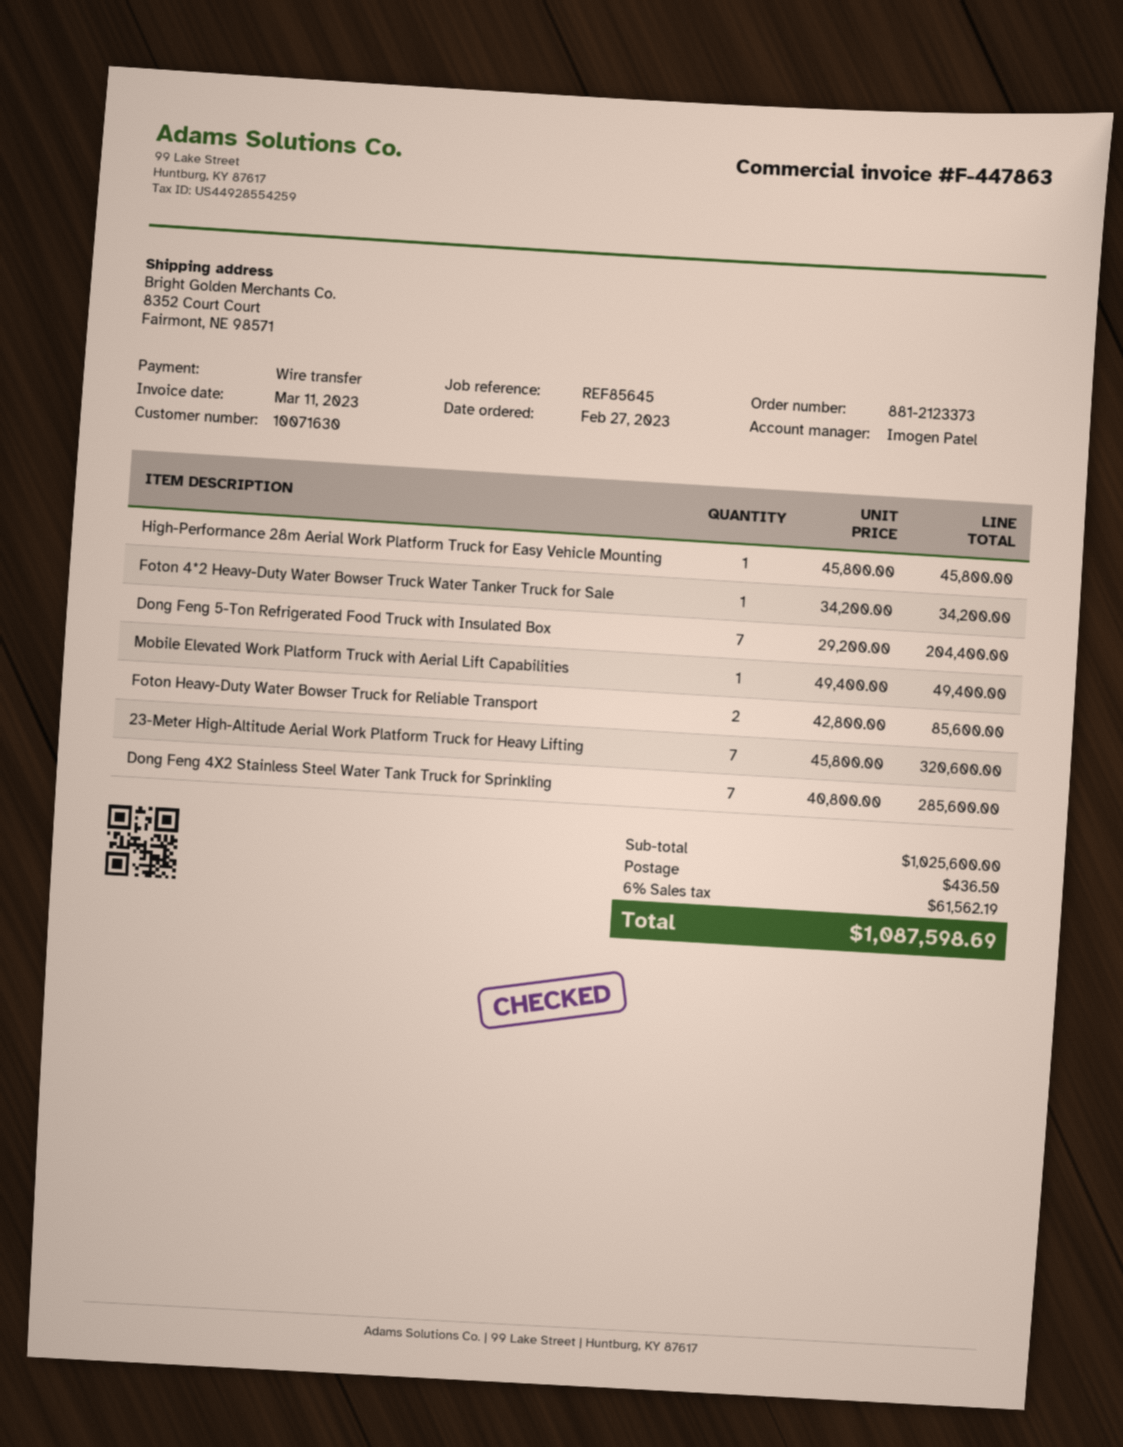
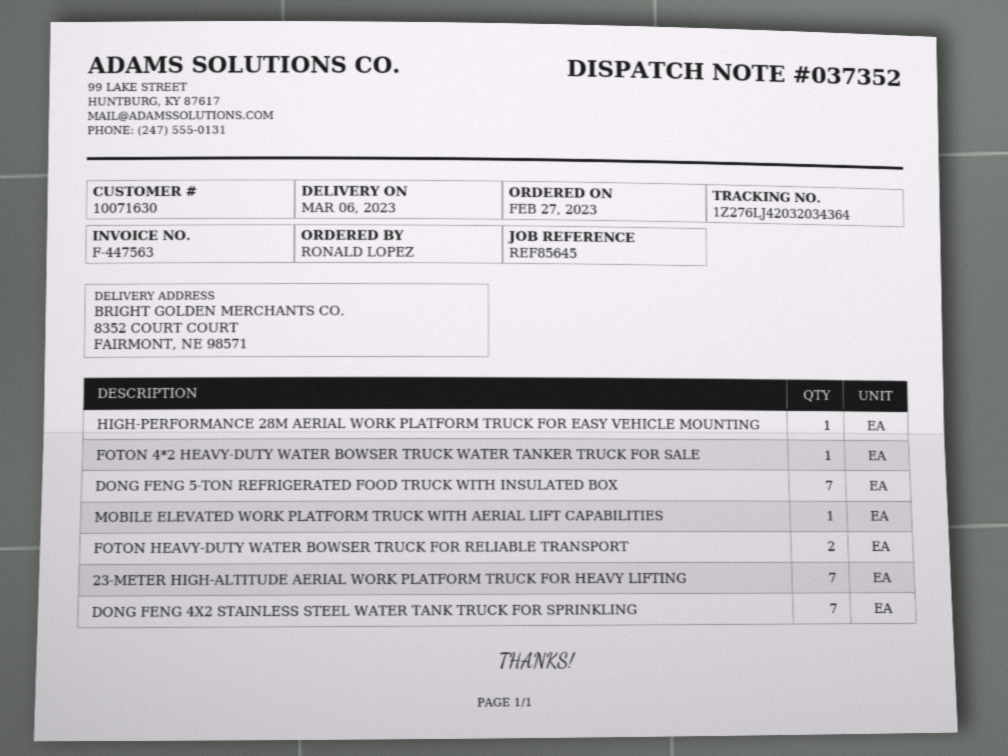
invoice number: F-447863 -> F-447563

